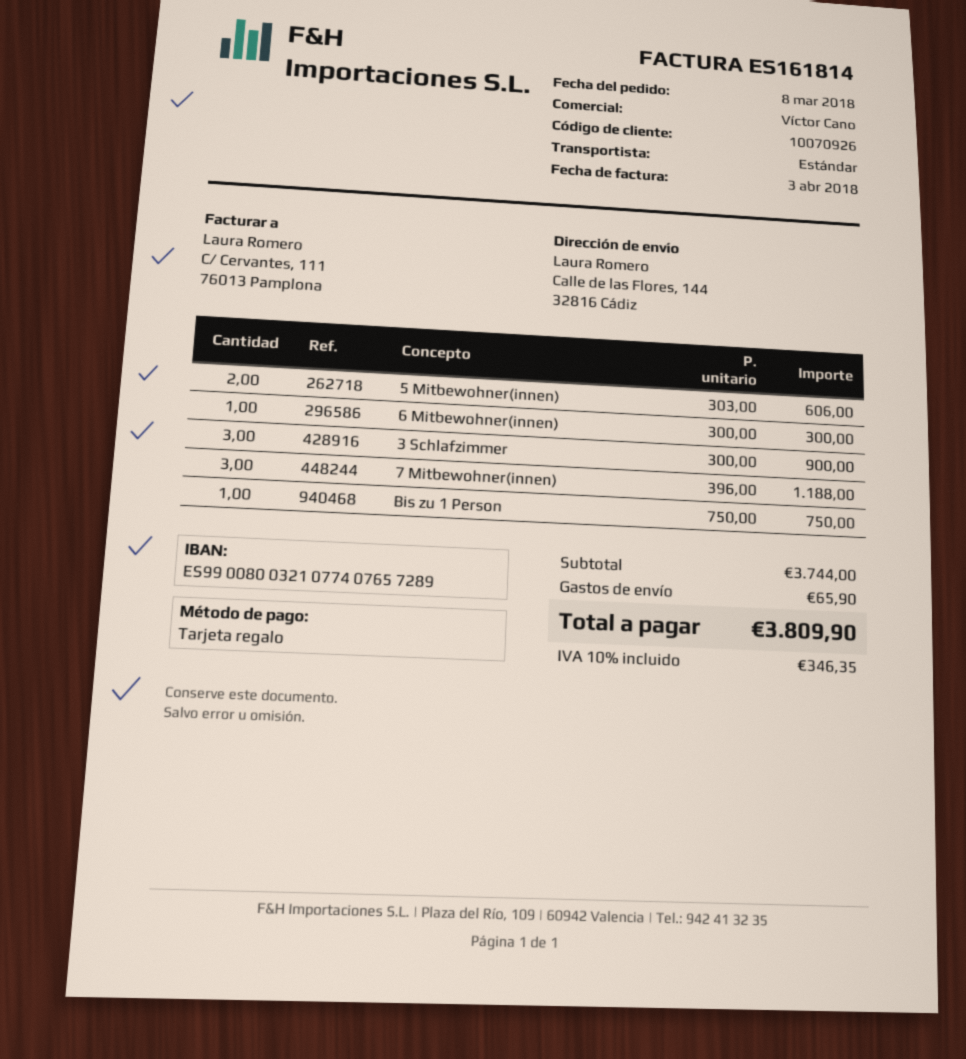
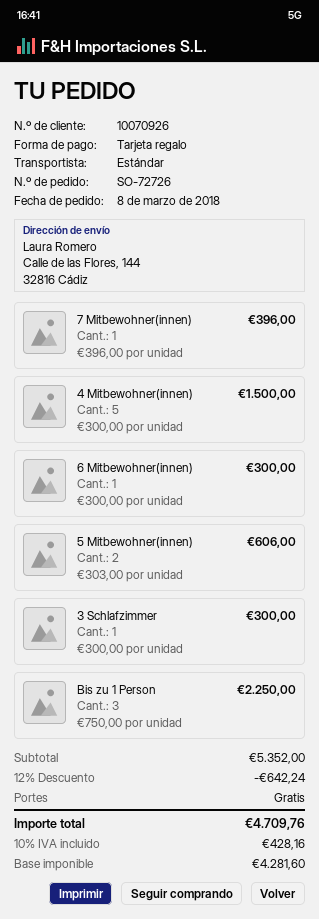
3 Schlafzimmer: 3 x 300.00 = 900.00 -> 1 x 300.00 = 300.00
7 Mitbewohner(innen): 3 x 396.00 = 1188.00 -> 1 x 396.00 = 396.00
Bis zu 1 Person: 1 x 750.00 = 750.00 -> 3 x 750.00 = 2250.00
4 Mitbewohner(innen): none -> 5 x 300.00 = 1500.00
subtotal: 3744.00 -> 5352.00
discount: none -> 12% = 642.24
shipping: 65.90 -> 0.00
tax: 10% = 346.35 -> 10% = 428.16
total: 3809.90 -> 4709.76

